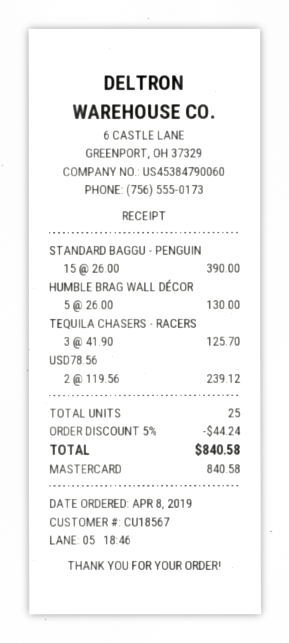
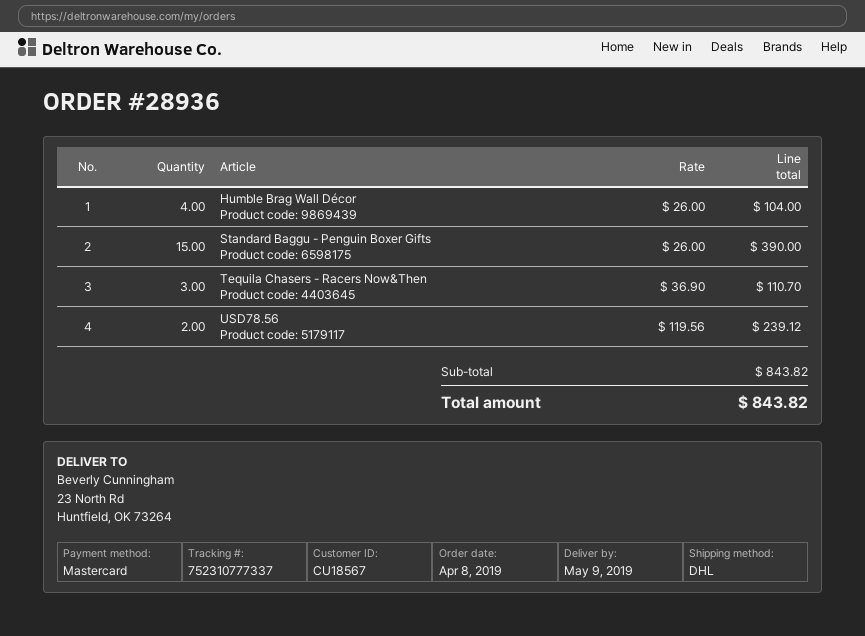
HUMBLE BRAG WALL DÉCOR: 5 x 26.00 = 130.00 -> 4 x 26.00 = 104.00
TEQUILA CHASERS - RACERS: 3 x 41.90 = 125.70 -> 3 x 36.90 = 110.70
discount: 5% = 44.24 -> none
total: 840.58 -> 843.82

